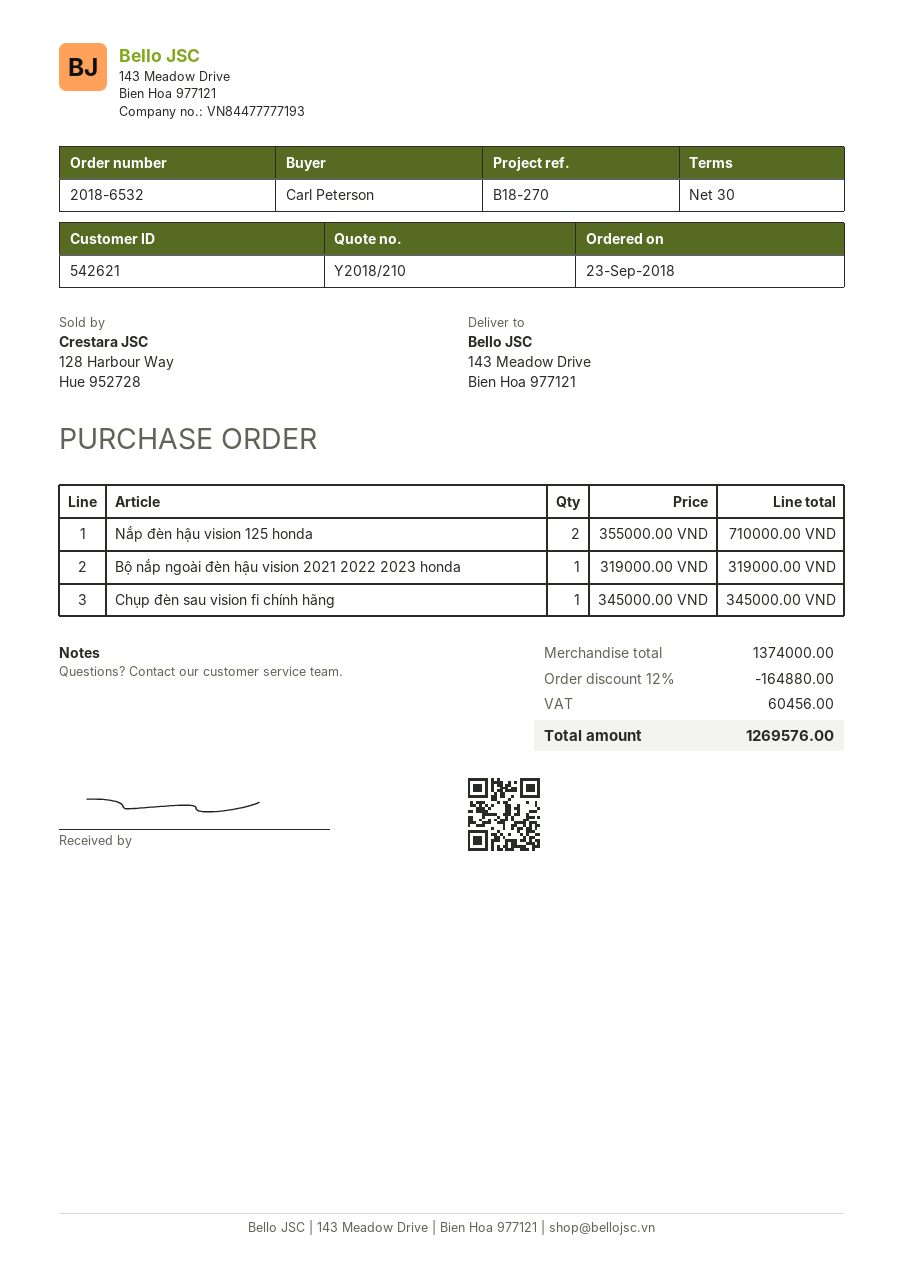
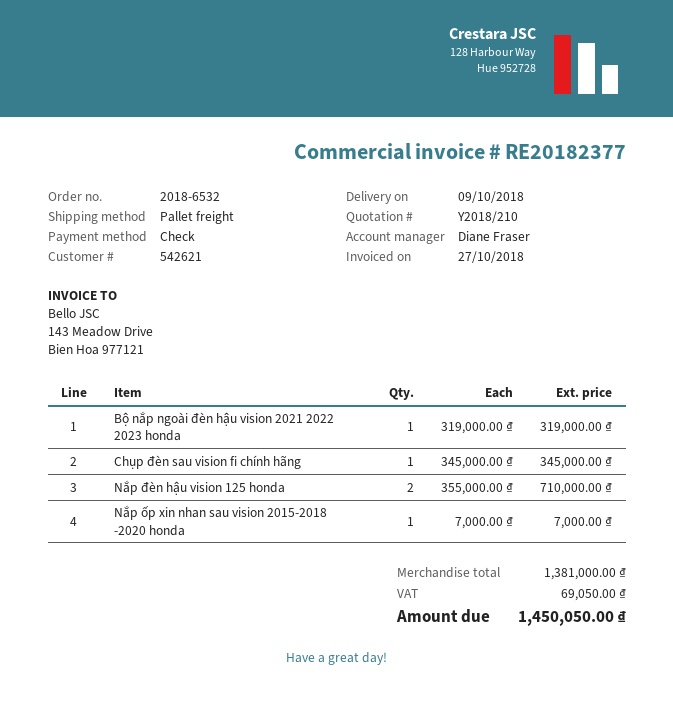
Nắp ốp xin nhan sau vision 2015-2018 -2020 honda: none -> 1 x 7000.00 = 7000.00
subtotal: 1374000.00 -> 1381000.00
discount: 12% = 164880.00 -> none
tax: 60456.00 -> 69050.00
total: 1269576.00 -> 1450050.00

